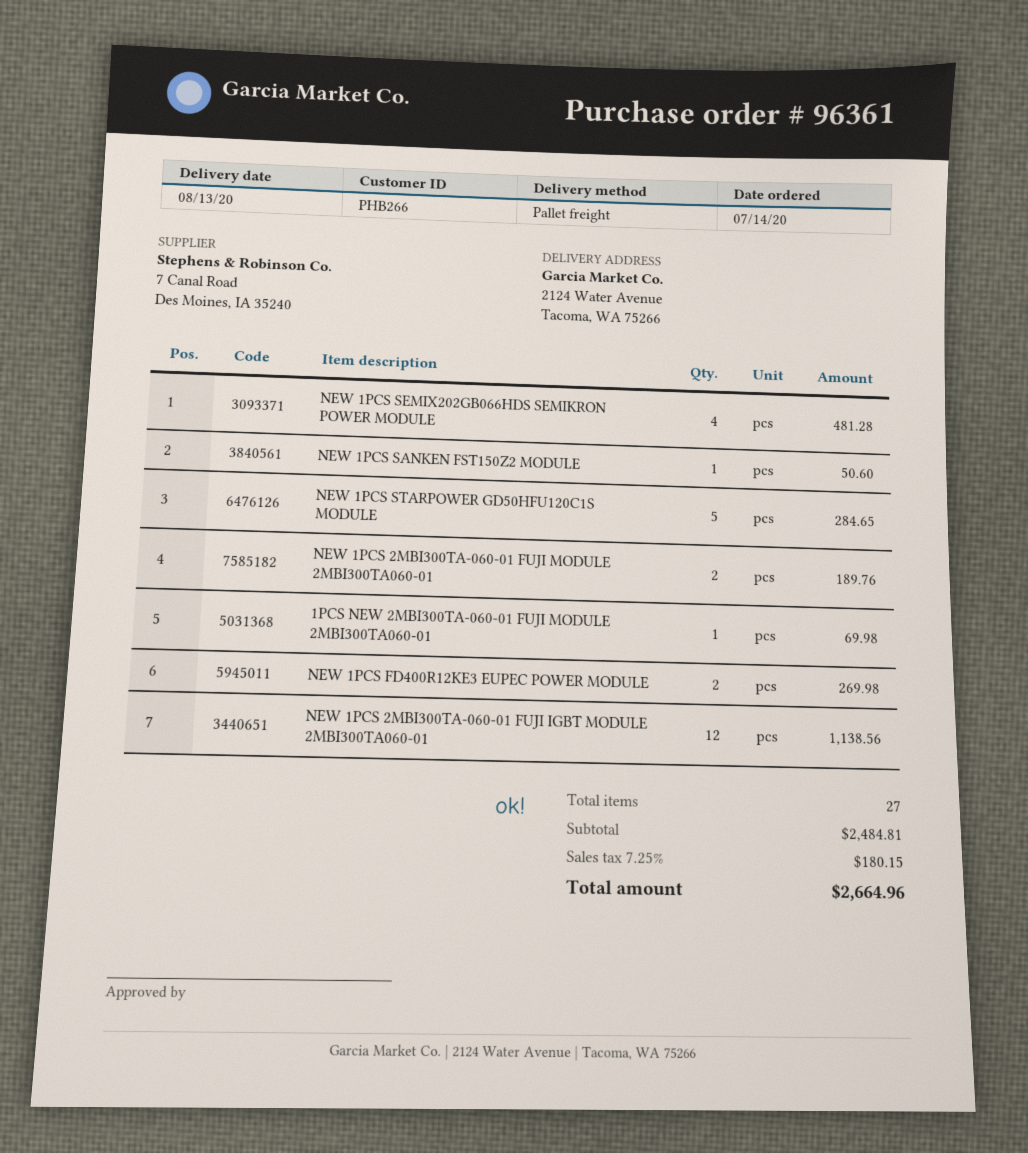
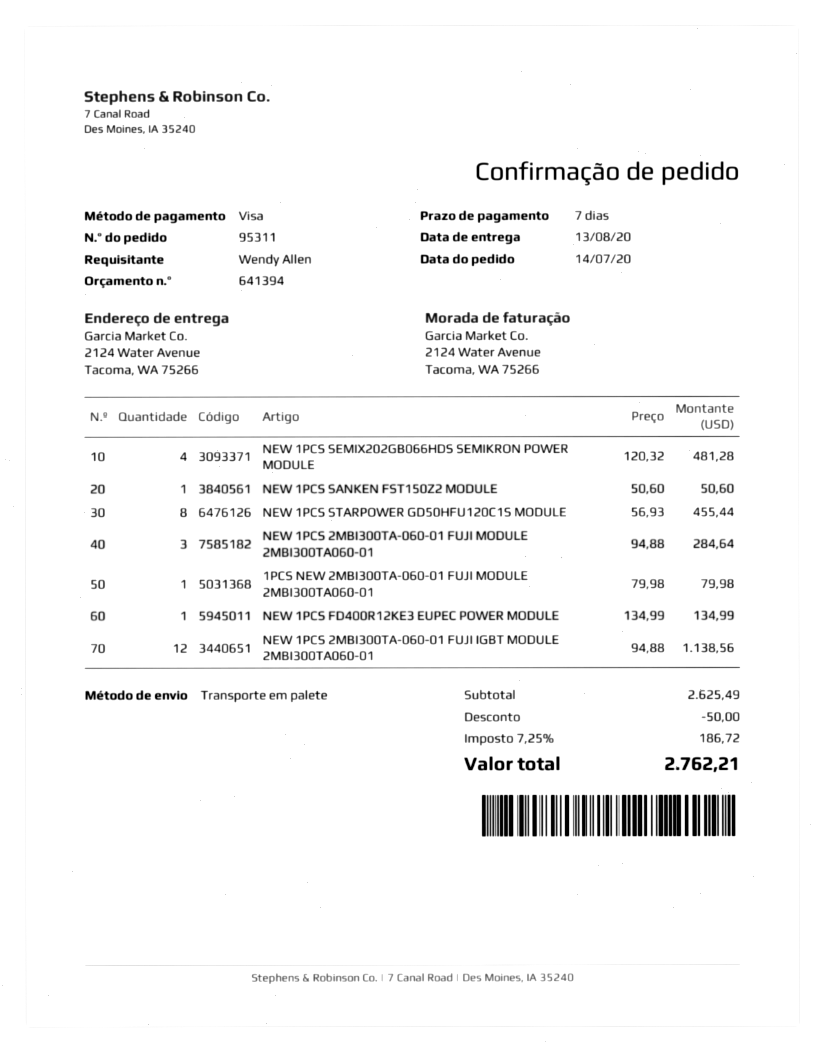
order number: 96361 -> 95311
NEW 1PCS STARPOWER GD50HFU120C1S MODULE: 5 for 284.65 -> 8 for 455.44
NEW 1PCS 2MBI300TA-060-01 FUJI MODULE 2MBI300TA060-01: 2 for 189.76 -> 3 for 284.64
1PCS NEW 2MBI300TA-060-01 FUJI MODULE 2MBI300TA060-01: 1 for 69.98 -> 1 for 79.98
NEW 1PCS FD400R12KE3 EUPEC POWER MODULE: 2 for 269.98 -> 1 for 134.99
subtotal: 2484.81 -> 2625.49
discount: none -> 50.00
tax: 7.25% = 180.15 -> 7.25% = 186.72
total: 2664.96 -> 2762.21

